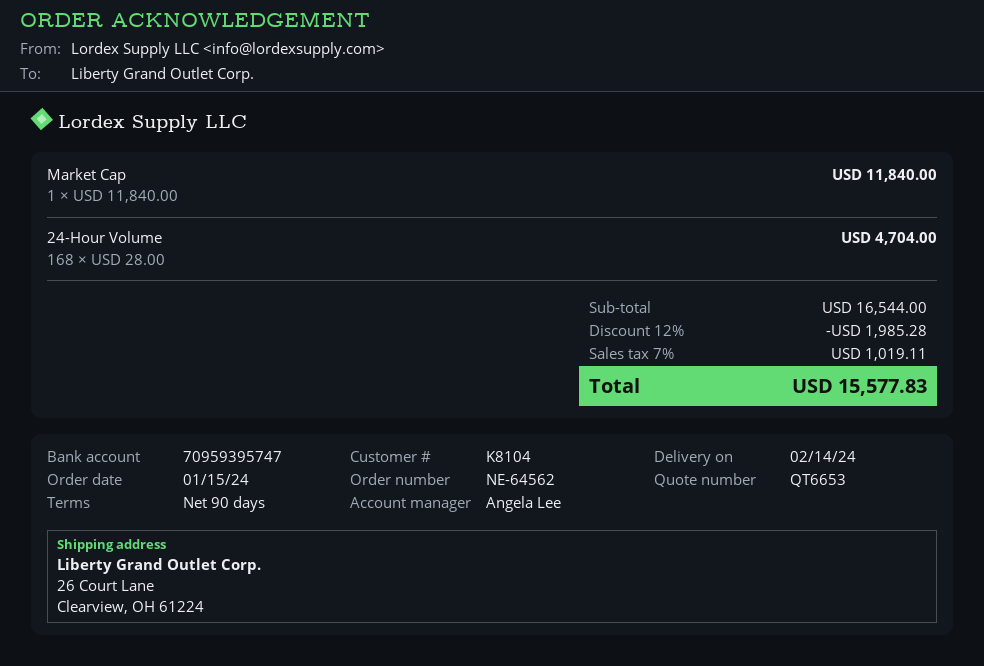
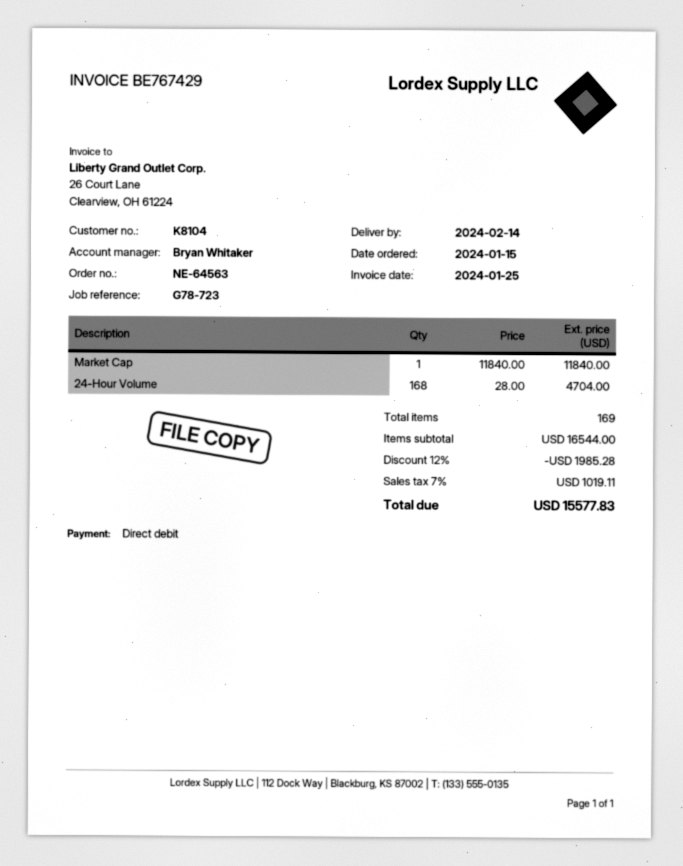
order number: NE-64562 -> NE-64563
sales rep: Angela Lee -> Bryan Whitaker

